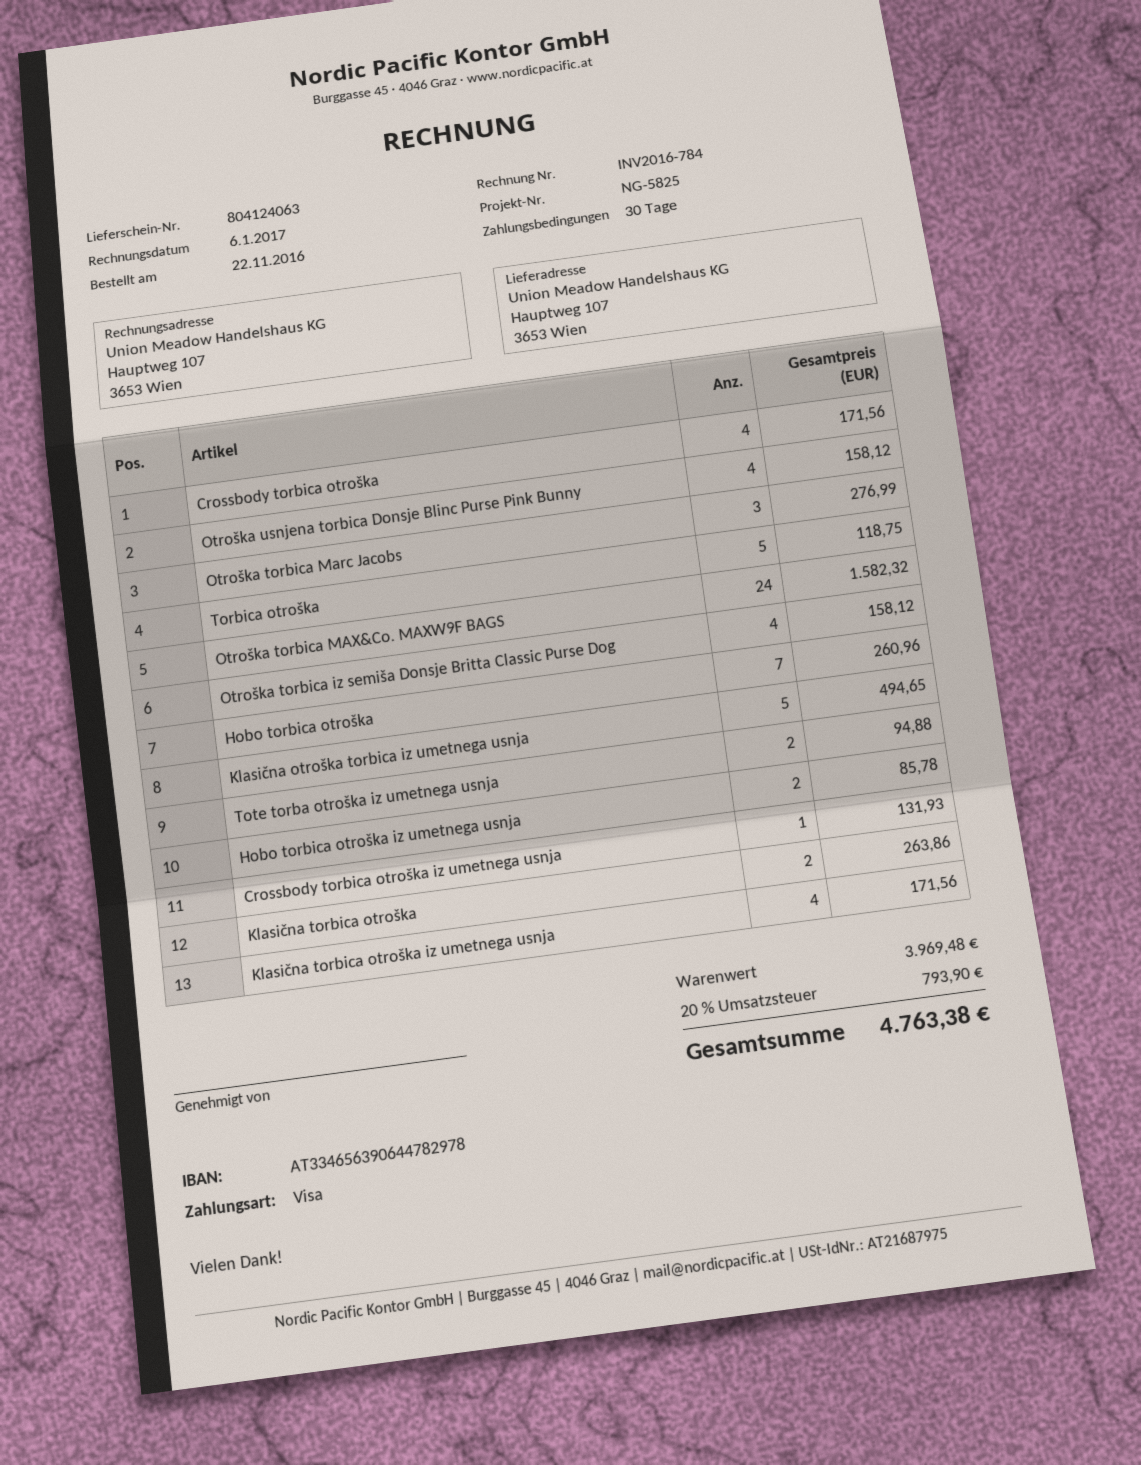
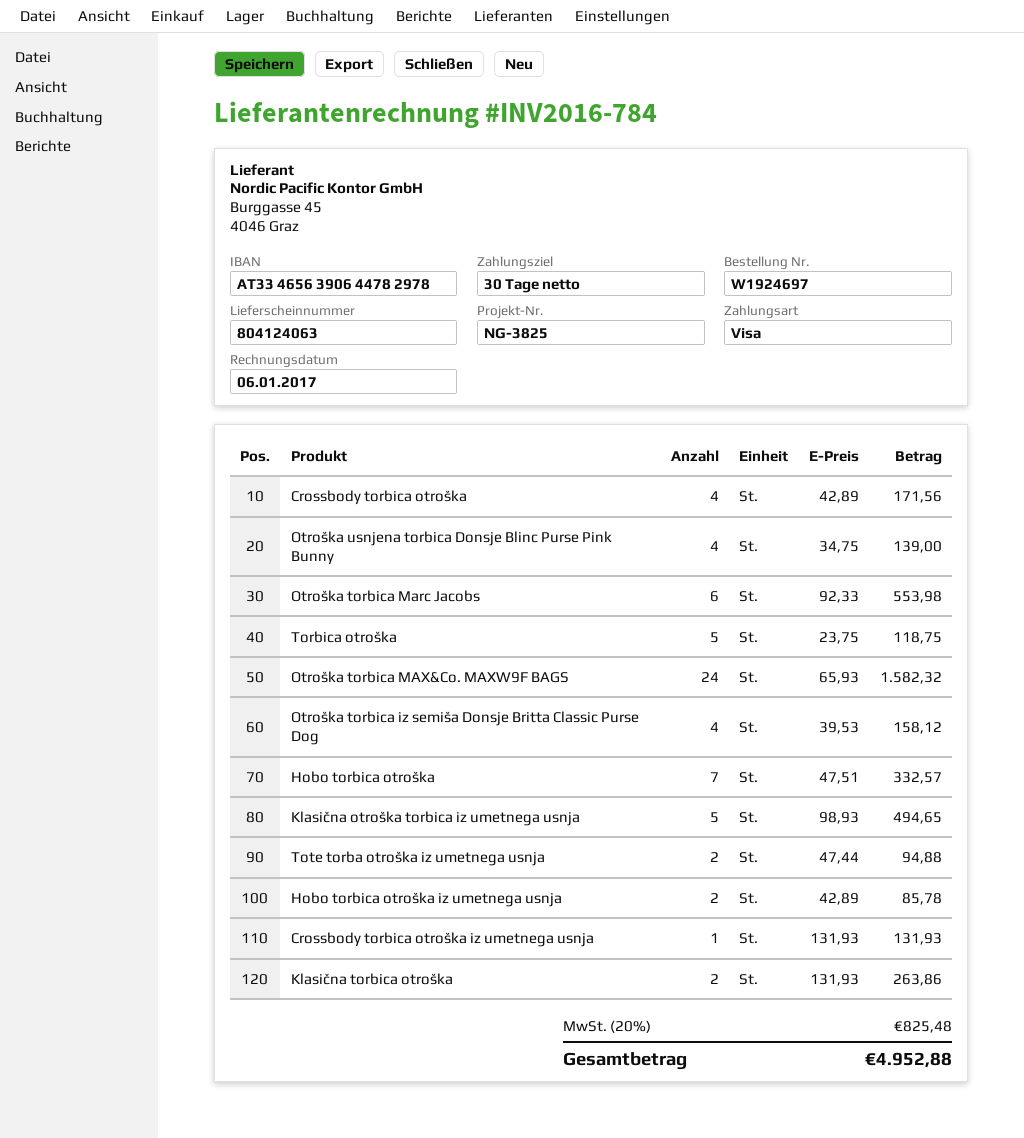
reference: NG-5825 -> NG-3825
Otroška usnjena torbica Donsje Blinc Purse Pink Bunny: 4 for 158.12 -> 4 for 139.00
Otroška torbica Marc Jacobs: 3 for 276.99 -> 6 for 553.98
Hobo torbica otroška: 7 for 260.96 -> 7 for 332.57
Klasična torbica otroška iz umetnega usnja: 4 for 171.56 -> none
tax: 20% = 793.90 -> 20% = 825.48
total: 4763.38 -> 4952.88

